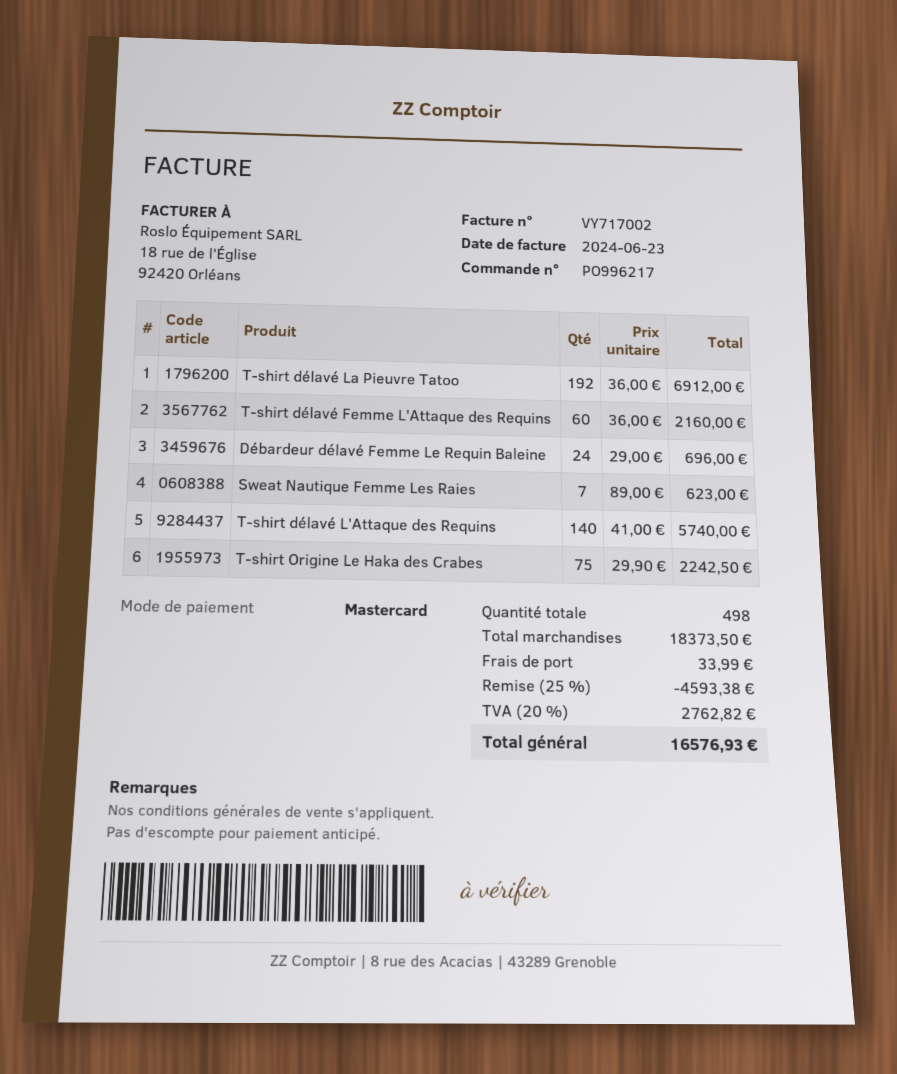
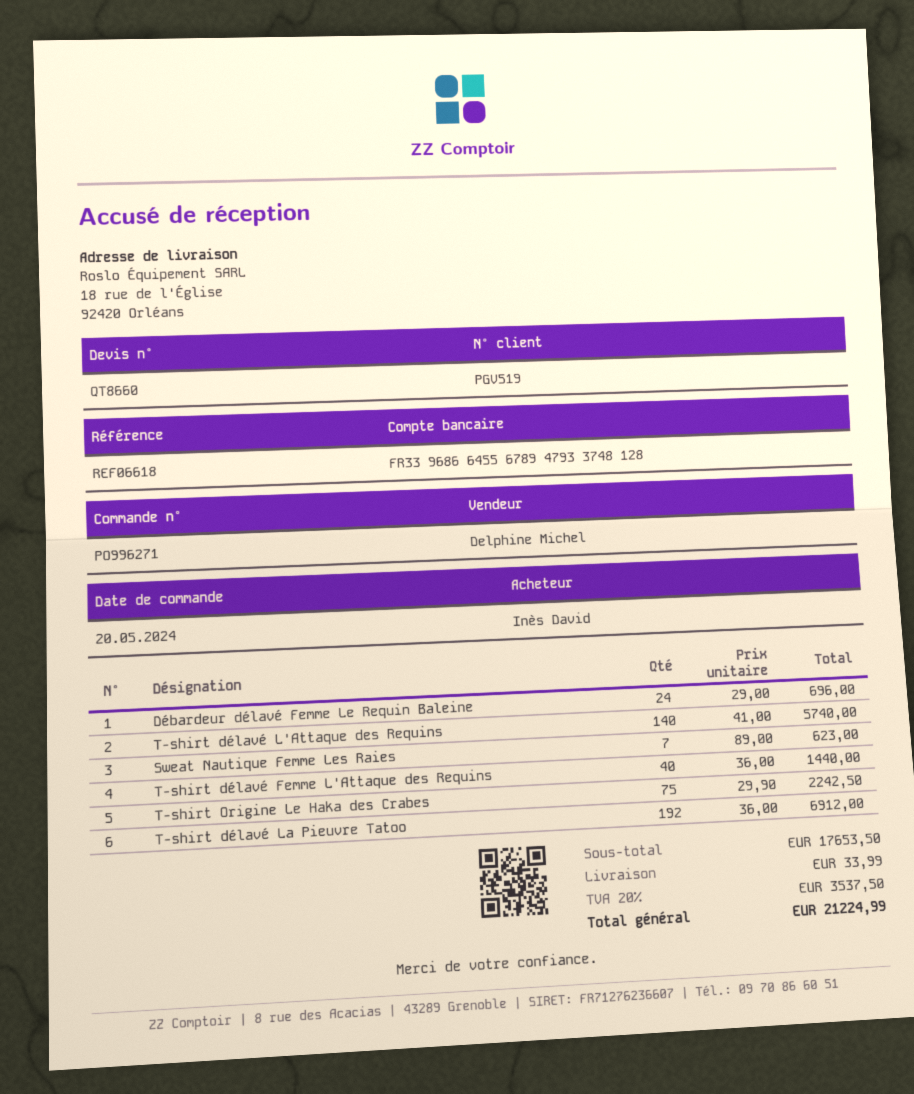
order number: PO996217 -> PO996271
T-shirt délavé Femme L'Attaque des Requins: 60 x 36.00 = 2160.00 -> 40 x 36.00 = 1440.00
subtotal: 18373.50 -> 17653.50
discount: 25% = 4593.38 -> none
tax: 20% = 2762.82 -> 20% = 3537.50
total: 16576.93 -> 21224.99

